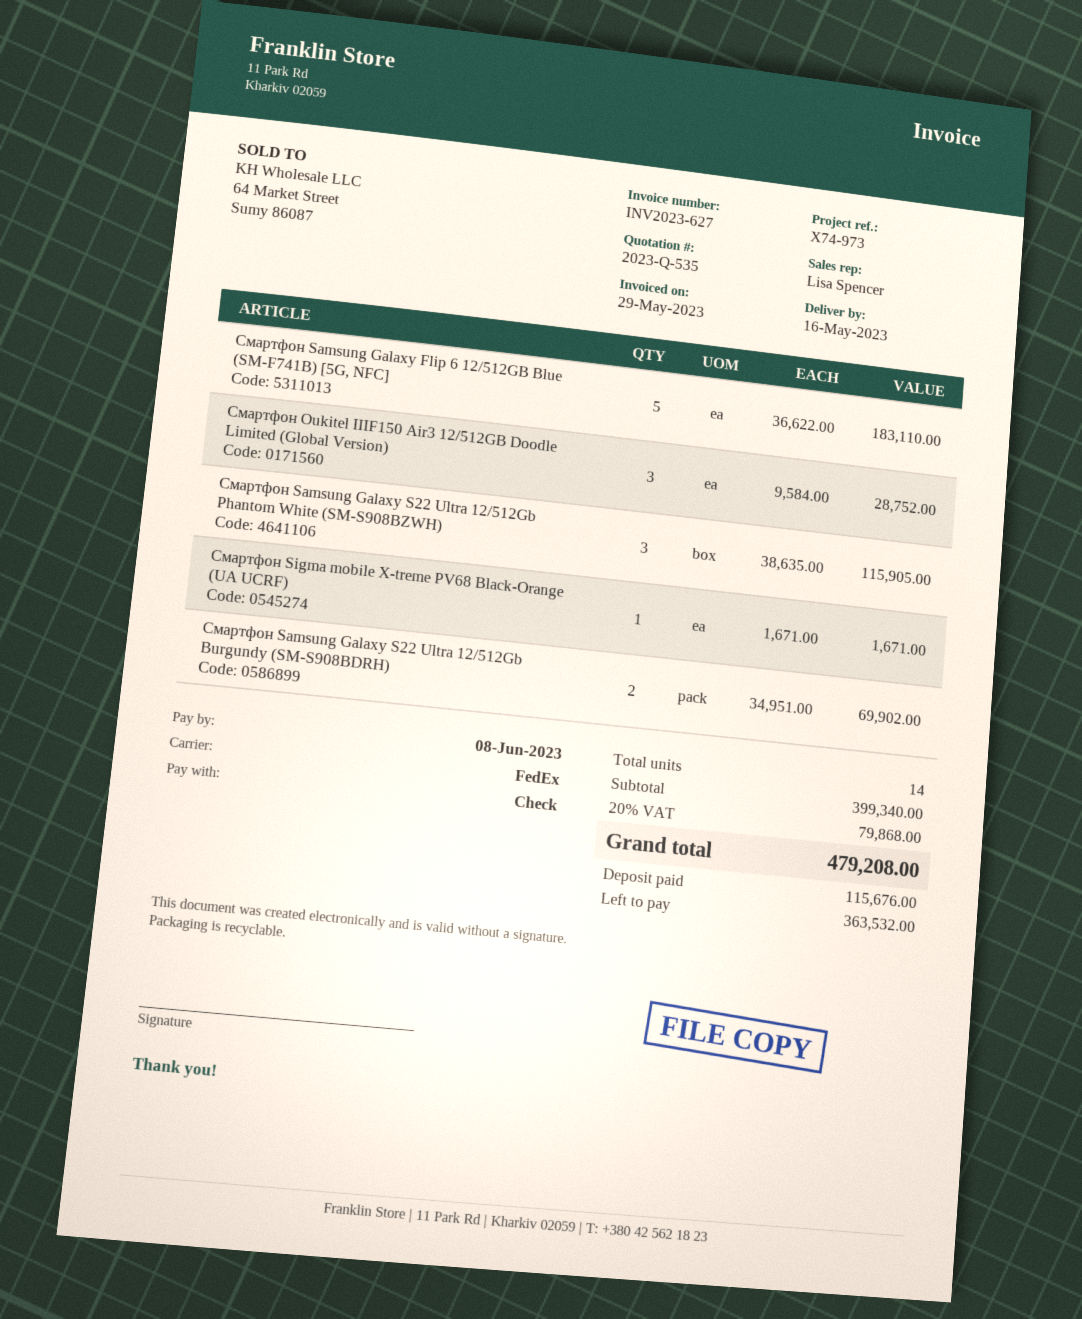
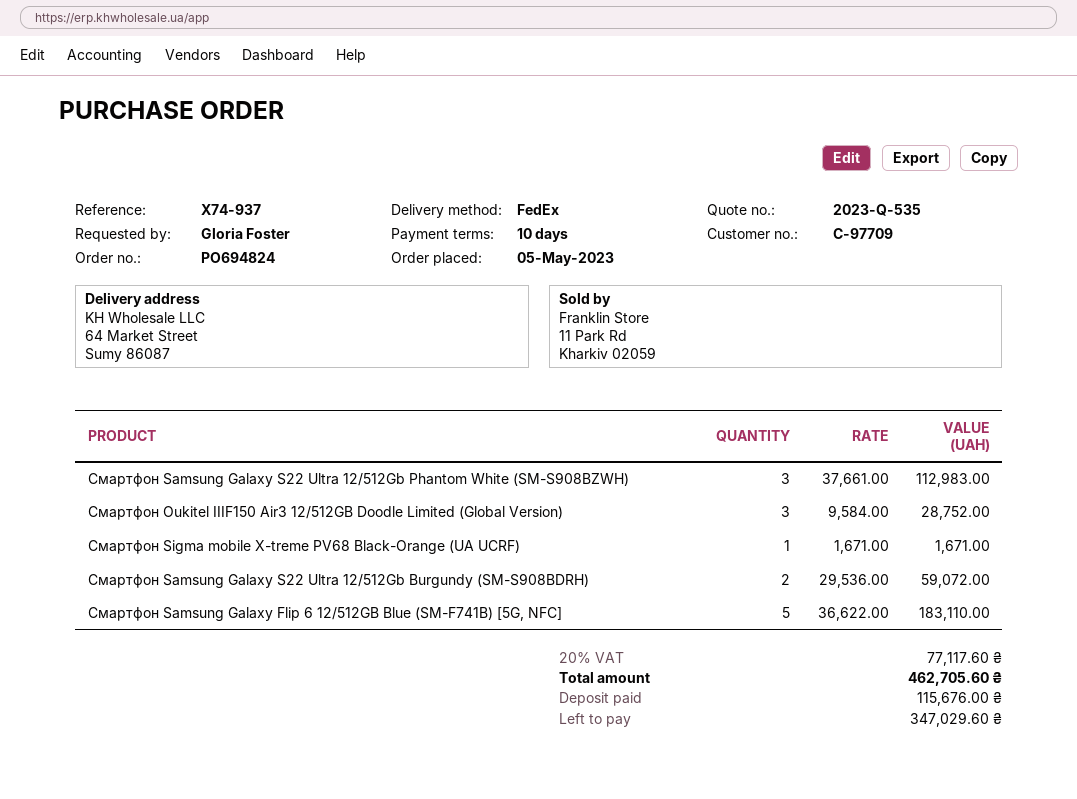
reference: X74-973 -> X74-937
Смартфон Samsung Galaxy S22 Ultra 12/512Gb Phantom White (SM-S908BZWH): 3 x 38635.00 = 115905.00 -> 3 x 37661.00 = 112983.00
Смартфон Samsung Galaxy S22 Ultra 12/512Gb Burgundy (SM-S908BDRH): 2 x 34951.00 = 69902.00 -> 2 x 29536.00 = 59072.00
tax: 20% = 79868.00 -> 20% = 77117.60
total: 479208.00 -> 462705.60
balance: 363532.00 -> 347029.60

